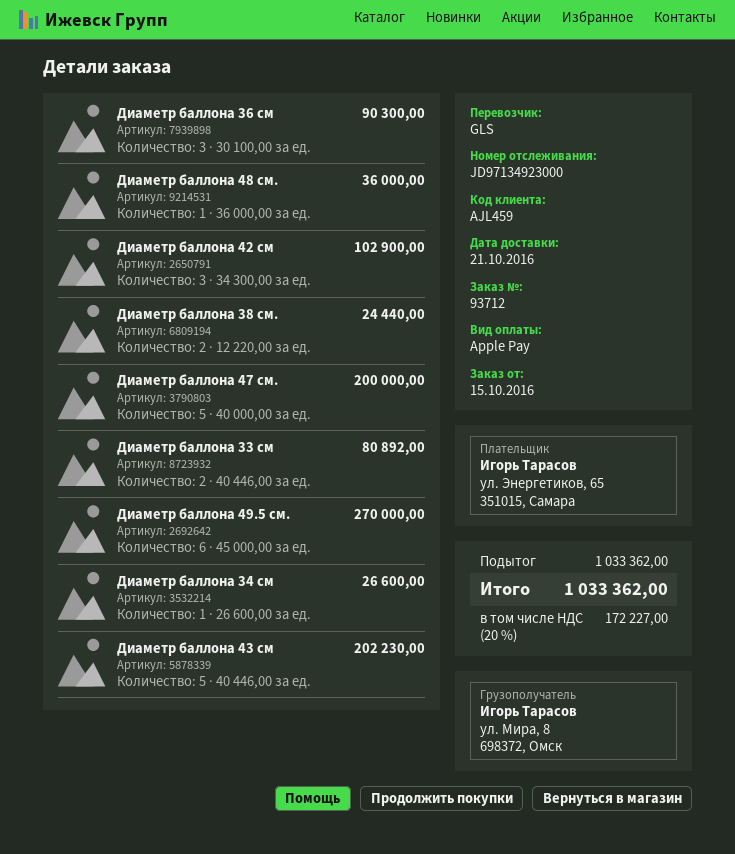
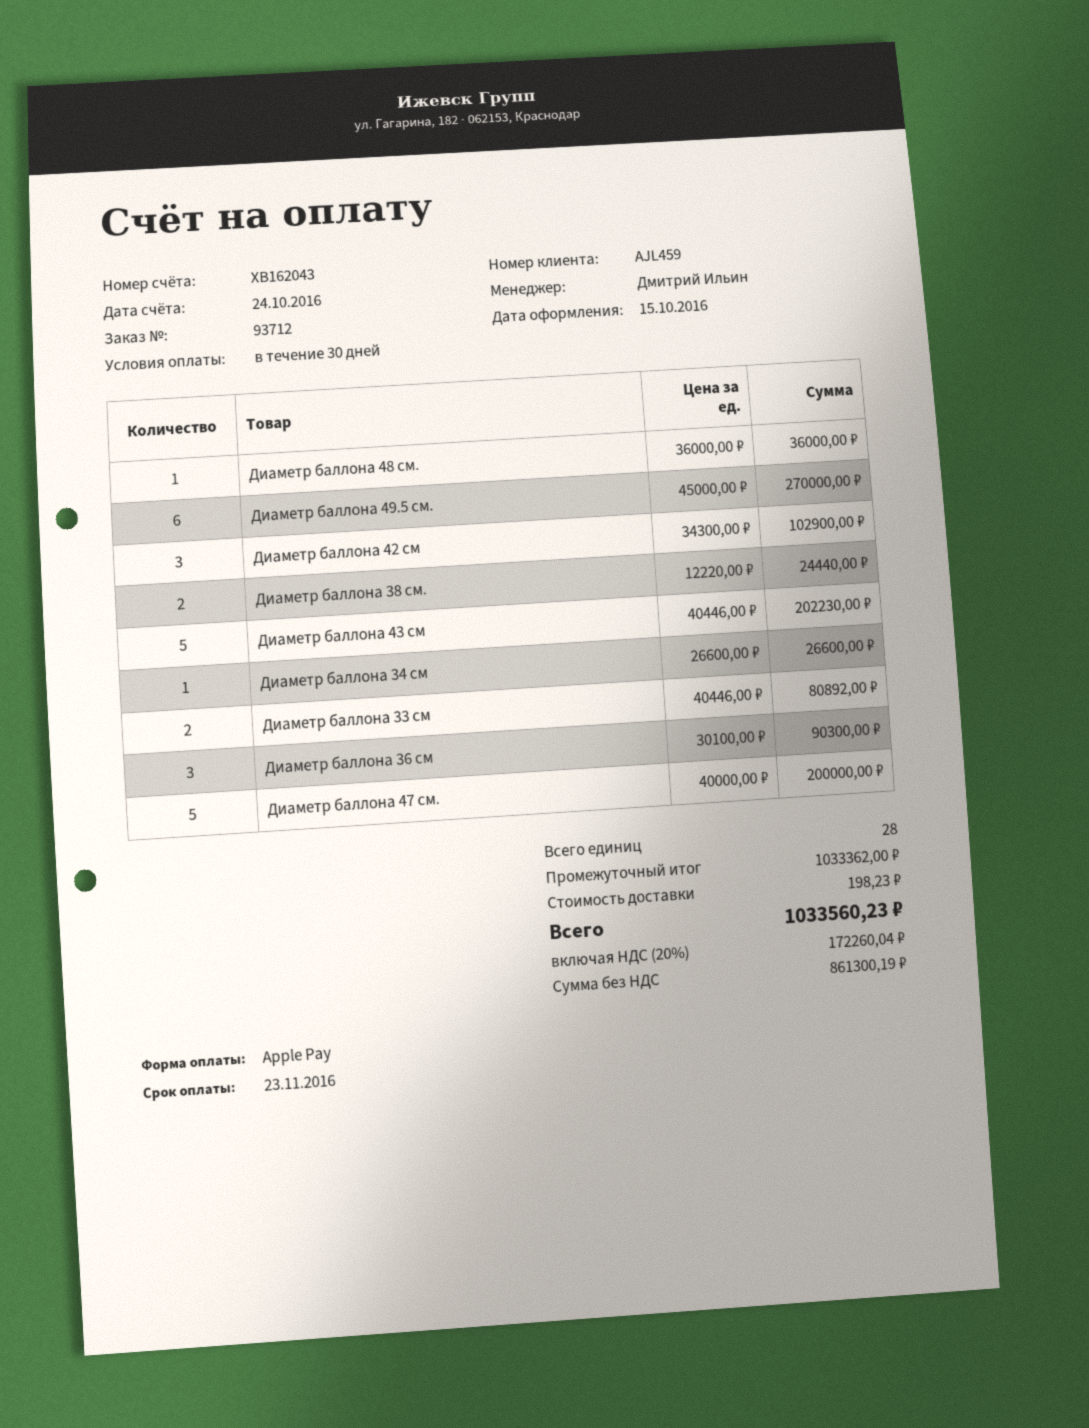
shipping: none -> 198.23
tax: 20% = 172227.00 -> 20% = 172260.04
total: 1033362.00 -> 1033560.23

